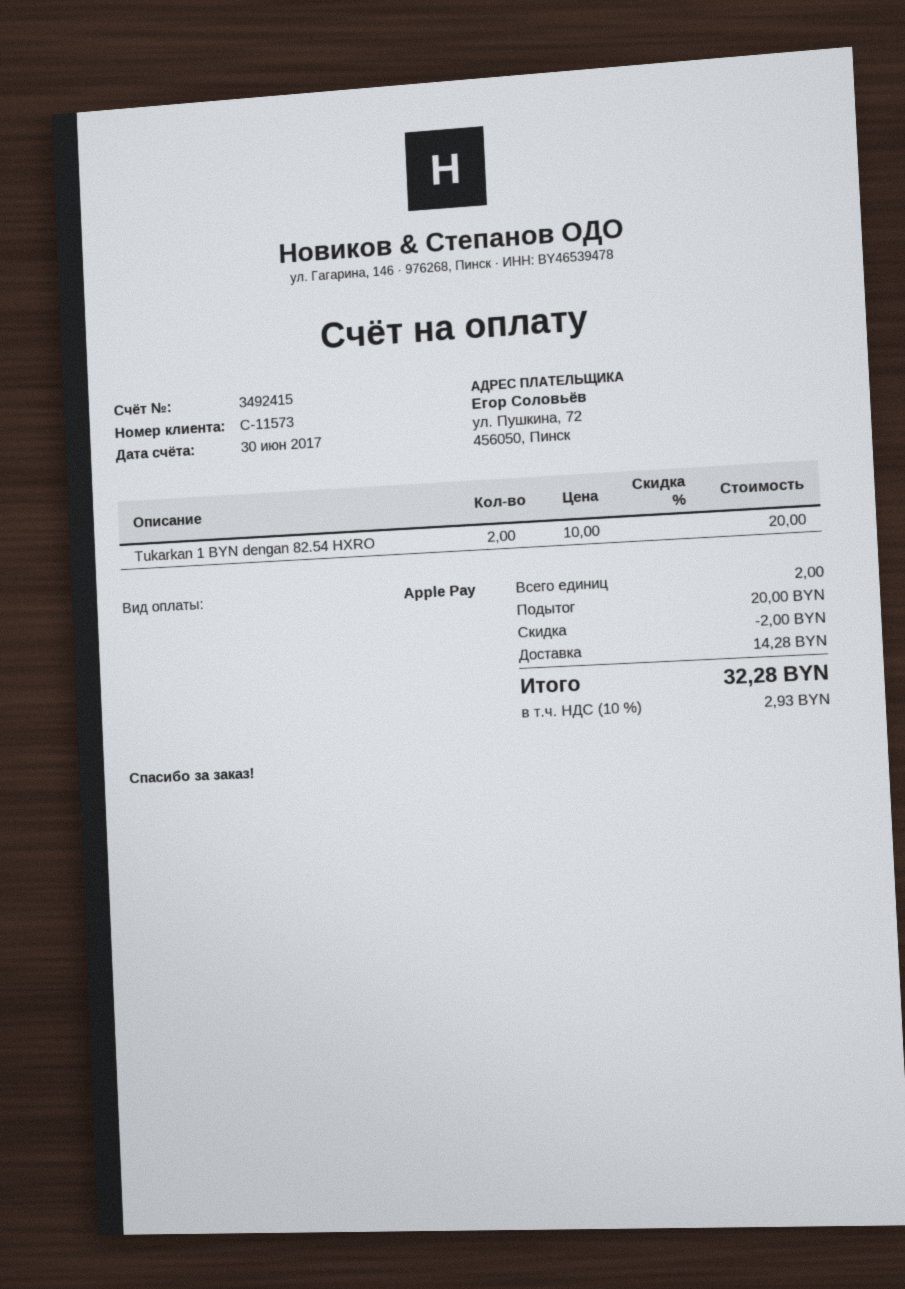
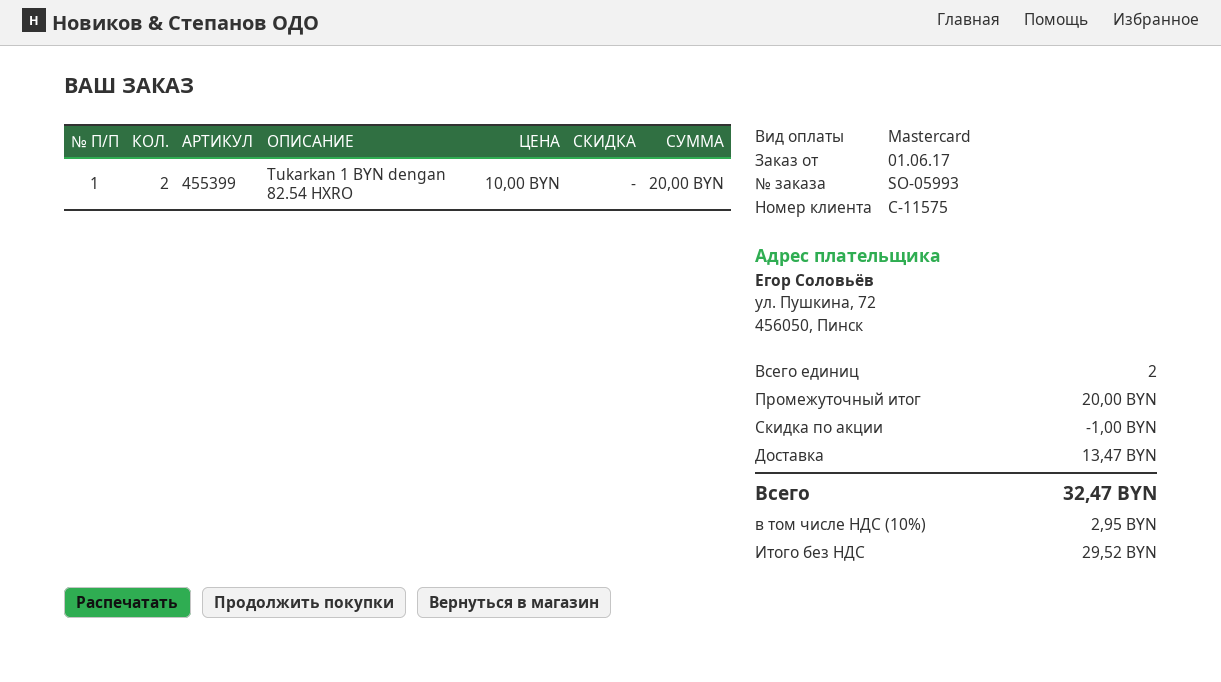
customer number: C-11573 -> C-11575
payment method: Apple Pay -> Mastercard
discount: 2.00 -> 1.00
shipping: 14.28 -> 13.47
tax: 10% = 2.93 -> 10% = 2.95
total: 32.28 -> 32.47

